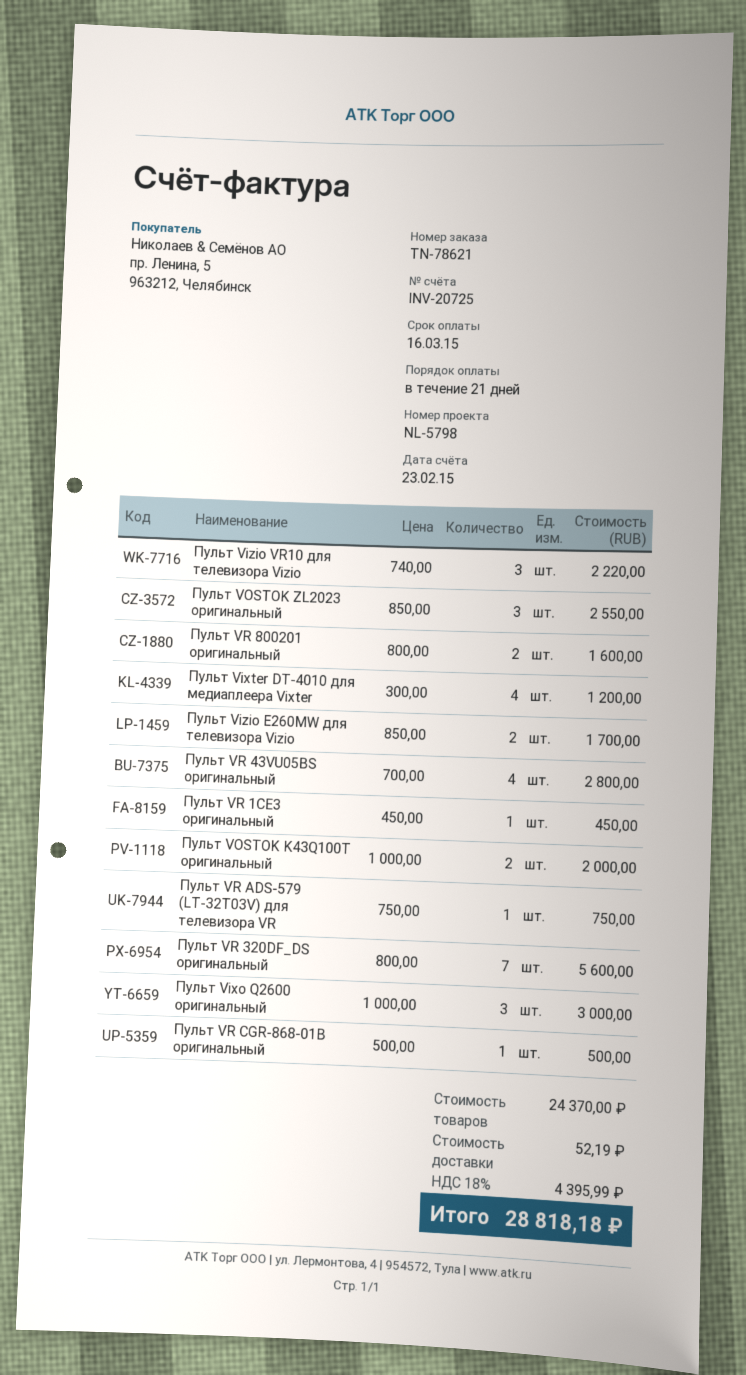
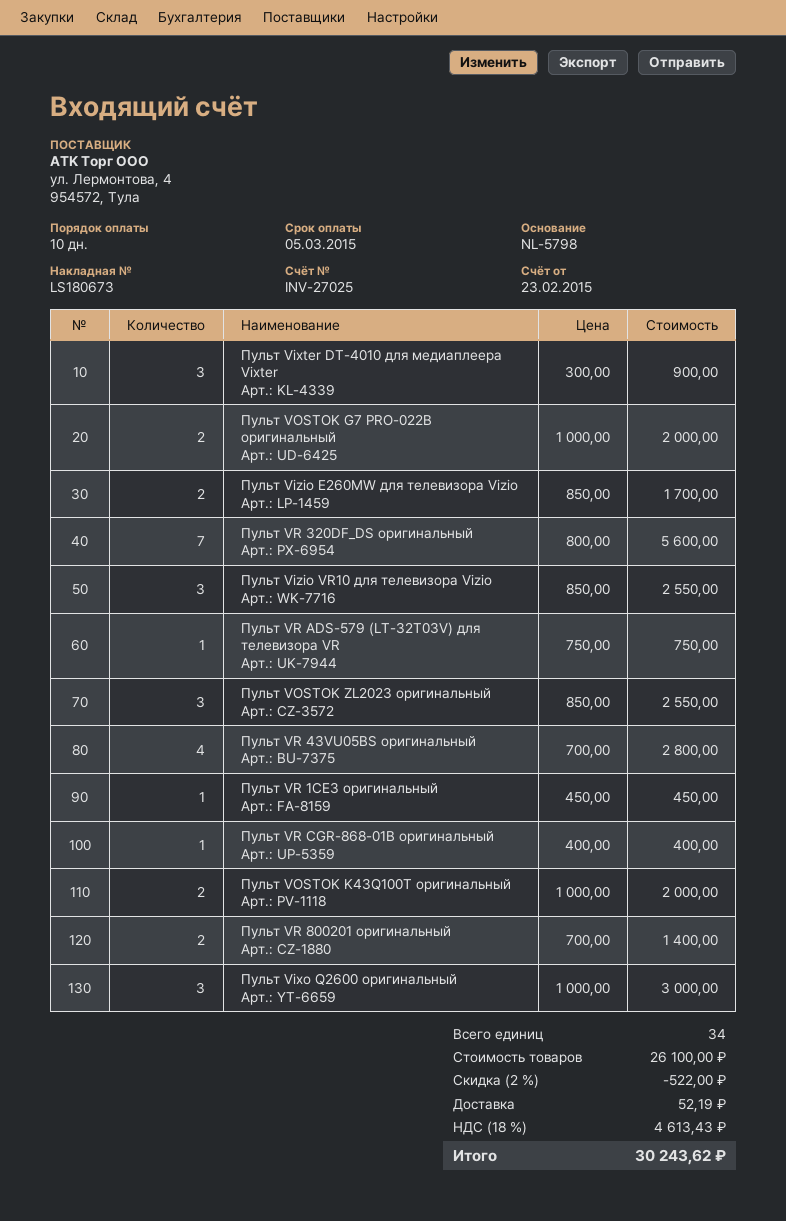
invoice number: INV-20725 -> INV-27025
payment terms: 21 days -> 10 days
due date: 2015-03-16 -> 2015-03-05
Пульт Vizio VR10 для телевизора Vizio: 3 x 740.00 = 2220.00 -> 3 x 850.00 = 2550.00
Пульт VR 800201 оригинальный: 2 x 800.00 = 1600.00 -> 2 x 700.00 = 1400.00
Пульт Vixter DT-4010 для медиаплеера Vixter: 4 x 300.00 = 1200.00 -> 3 x 300.00 = 900.00
Пульт VR CGR-868-01B оригинальный: 1 x 500.00 = 500.00 -> 1 x 400.00 = 400.00
Пульт VOSTOK G7 PRO-022B оригинальный: none -> 2 x 1000.00 = 2000.00
subtotal: 24370.00 -> 26100.00
discount: none -> 2% = 522.00
tax: 18% = 4395.99 -> 18% = 4613.43
total: 28818.18 -> 30243.62

